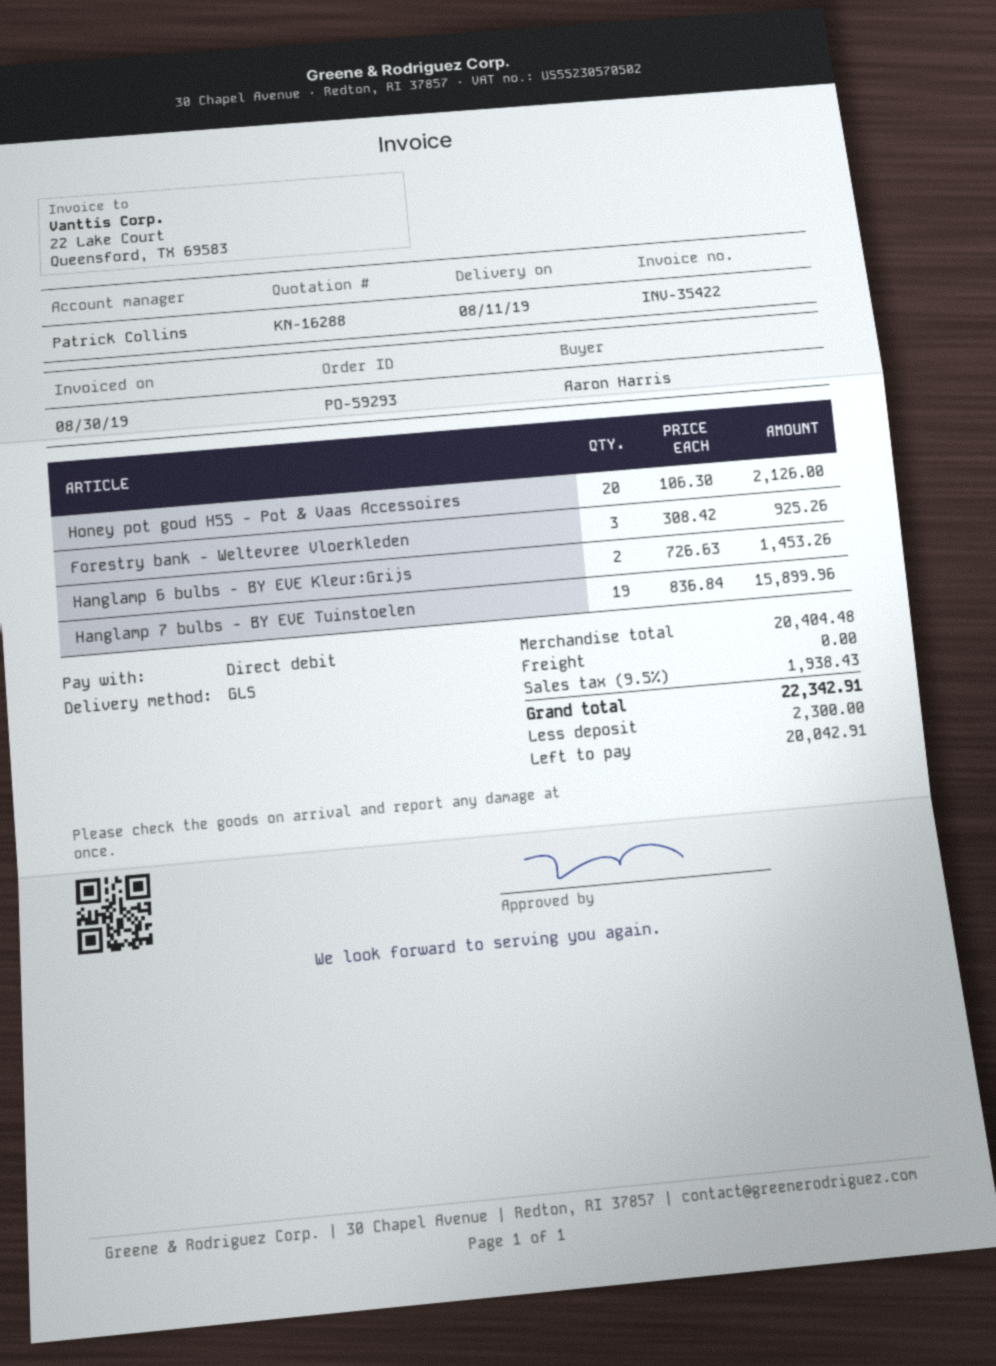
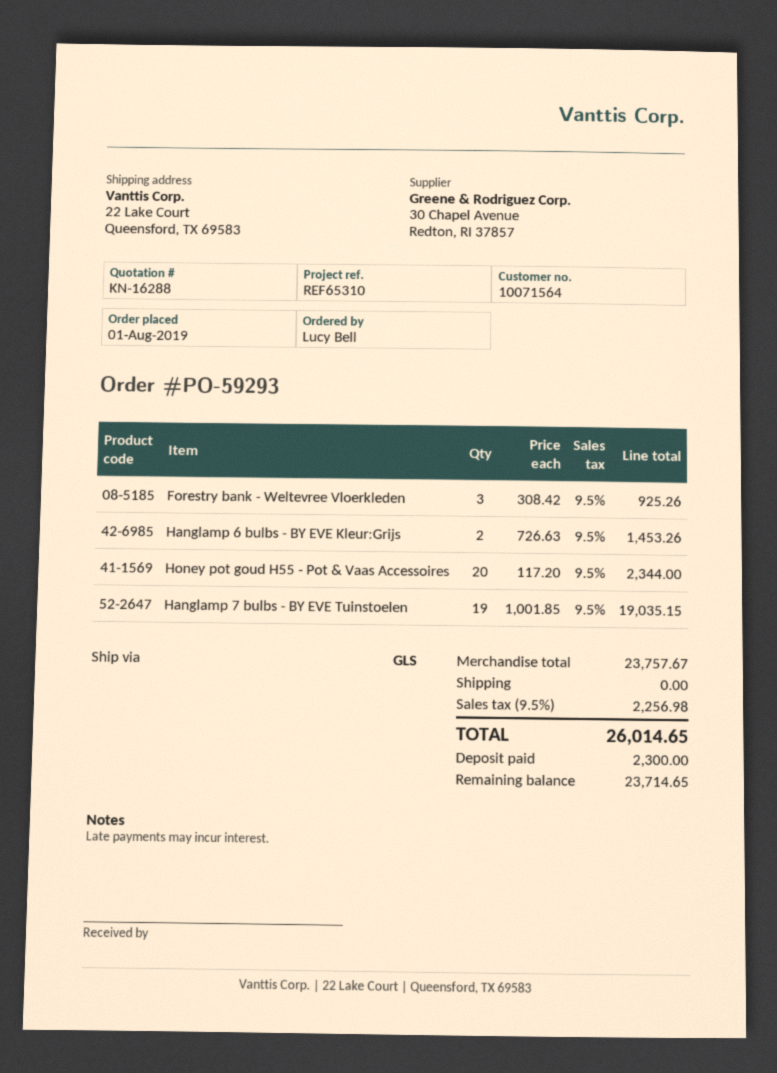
ordered by: Aaron Harris -> Lucy Bell
Honey pot goud H55 - Pot & Vaas Accessoires: 20 x 106.30 = 2126.00 -> 20 x 117.20 = 2344.00
Hanglamp 7 bulbs - BY EVE Tuinstoelen: 19 x 836.84 = 15899.96 -> 19 x 1001.85 = 19035.15
subtotal: 20404.48 -> 23757.67
tax: 9.5% = 1938.43 -> 9.5% = 2256.98
total: 22342.91 -> 26014.65
balance: 20042.91 -> 23714.65

